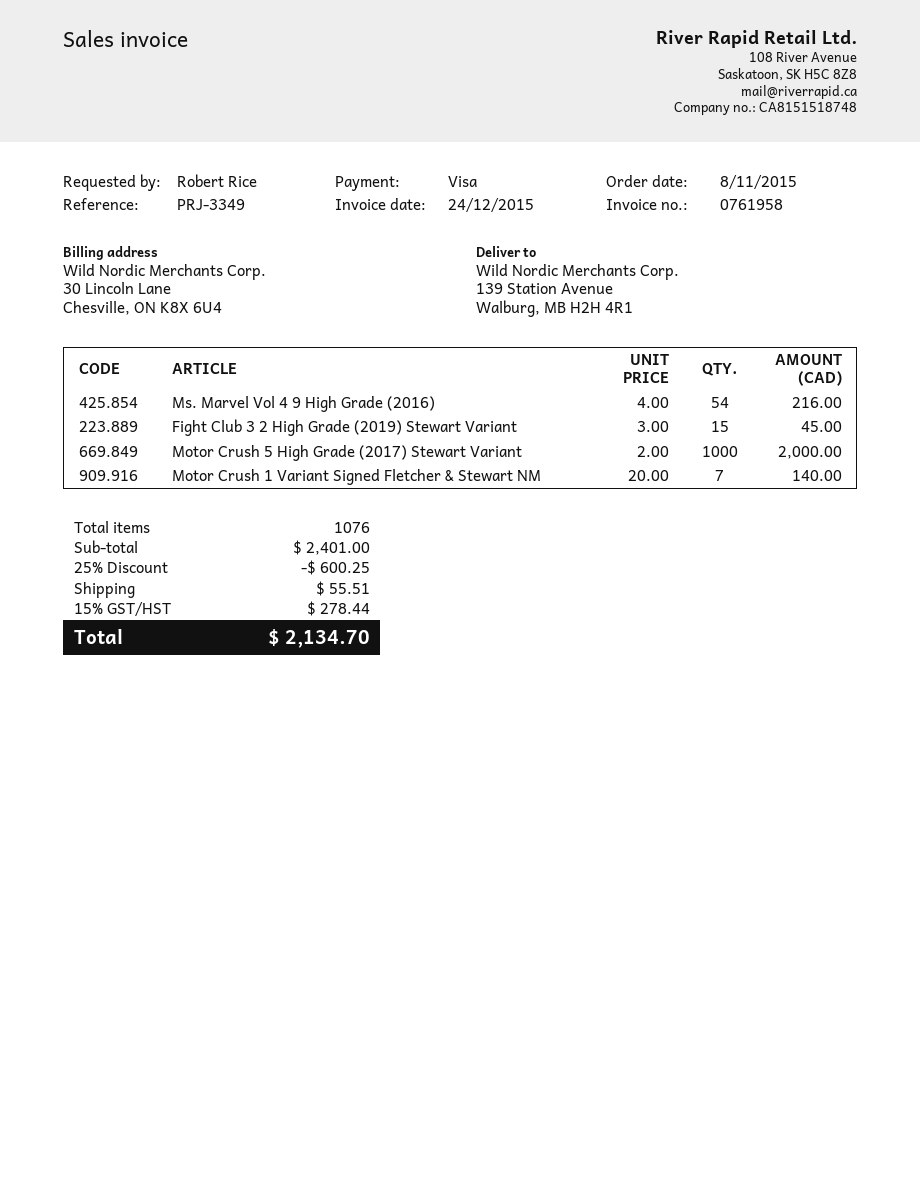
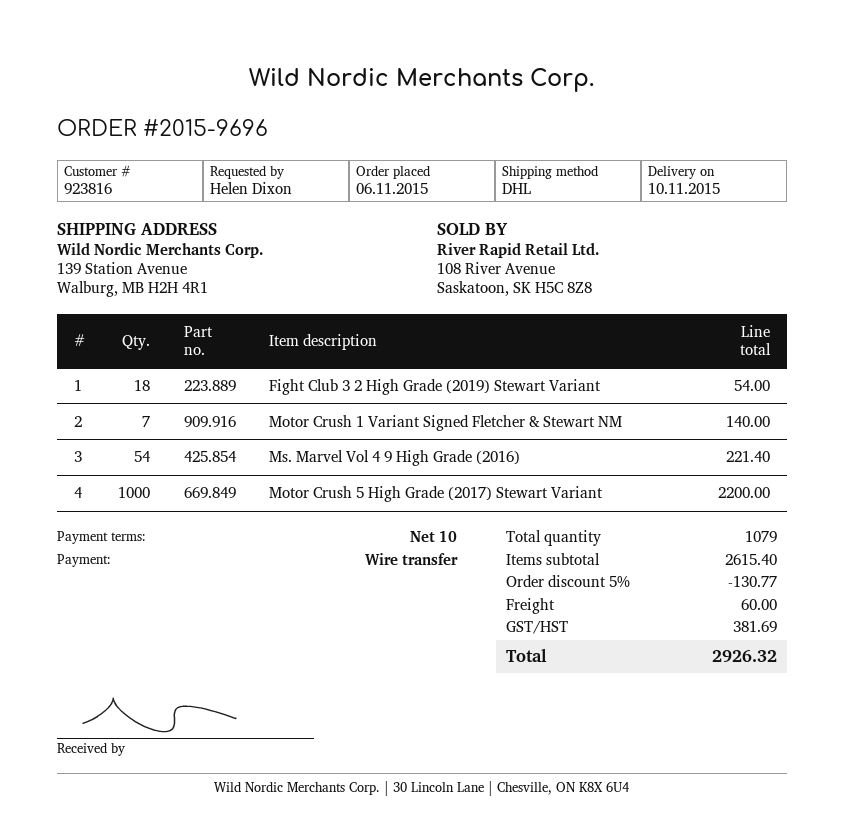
order date: 2015-11-08 -> 2015-11-06
ordered by: Robert Rice -> Helen Dixon
payment method: Visa -> bank transfer
Ms. Marvel Vol 4 9 High Grade (2016): 54 for 216.00 -> 54 for 221.40
Fight Club 3 2 High Grade (2019) Stewart Variant: 15 for 45.00 -> 18 for 54.00
Motor Crush 5 High Grade (2017) Stewart Variant: 1000 for 2000.00 -> 1000 for 2200.00
total quantity: 1076 -> 1079
subtotal: 2401.00 -> 2615.40
discount: 25% = 600.25 -> 5% = 130.77
shipping: 55.51 -> 60.00
tax: 278.44 -> 381.69
total: 2134.70 -> 2926.32

